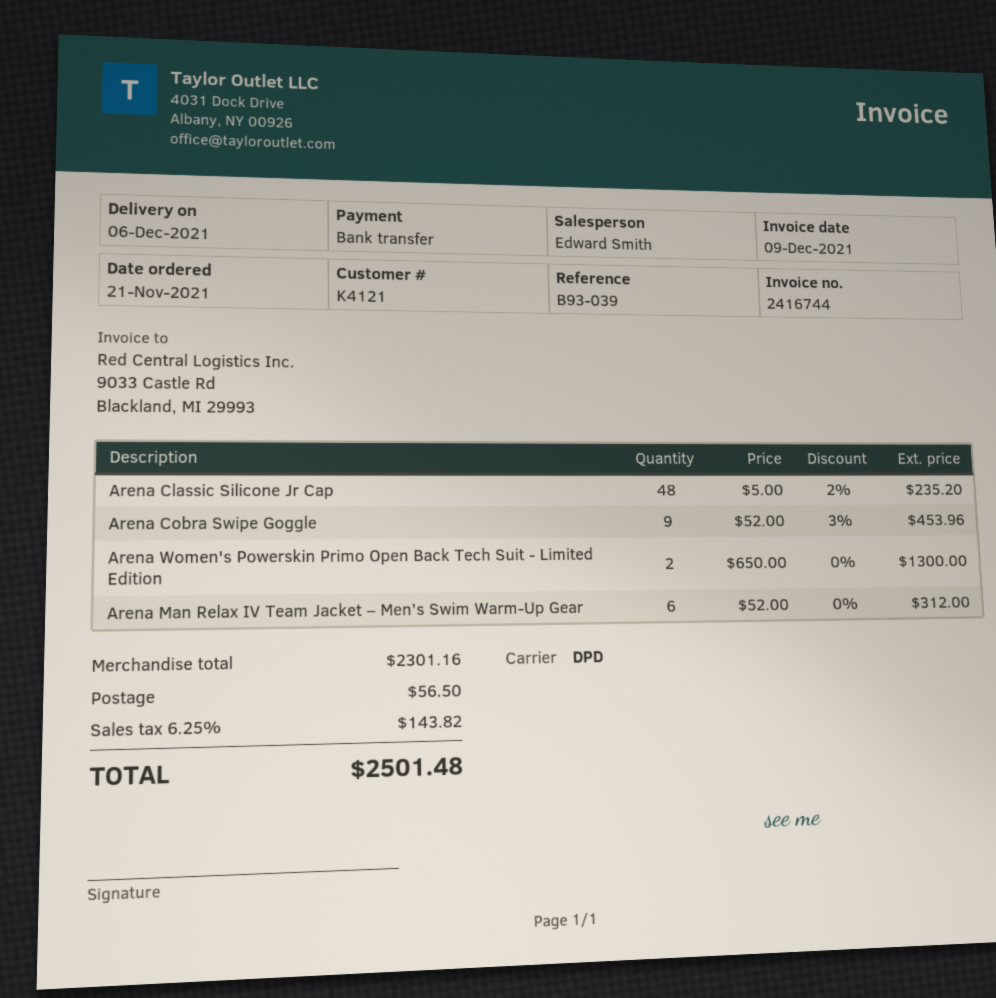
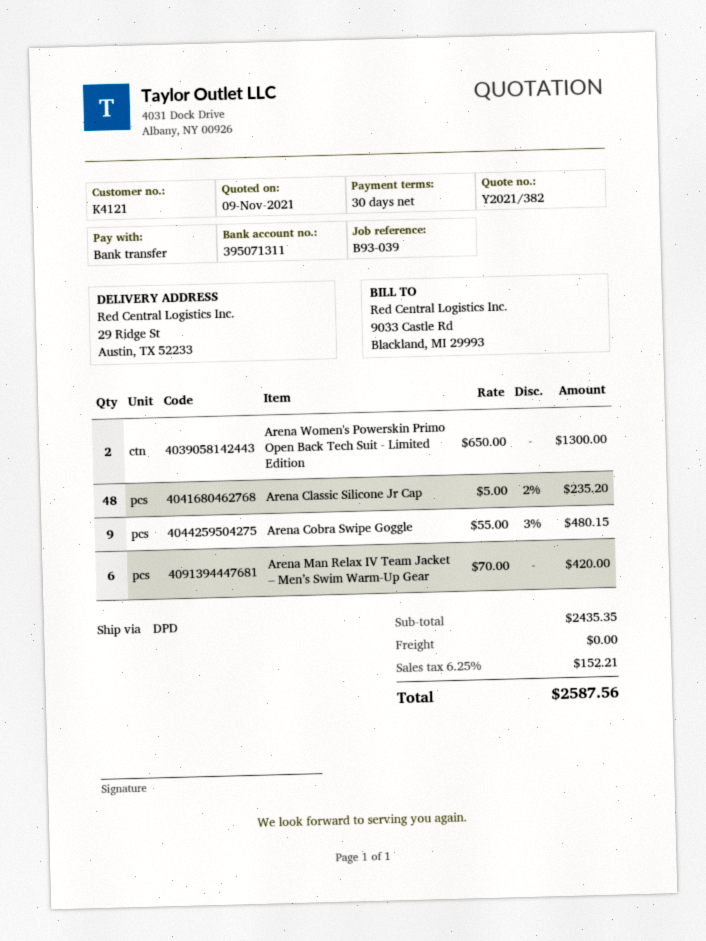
Arena Cobra Swipe Goggle: 9 x 52.00 - 3% = 453.96 -> 9 x 55.00 - 3% = 480.15
Arena Man Relax IV Team Jacket – Men’s Swim Warm-Up Gear: 6 x 52.00 = 312.00 -> 6 x 70.00 = 420.00
subtotal: 2301.16 -> 2435.35
shipping: 56.50 -> 0.00
tax: 6.25% = 143.82 -> 6.25% = 152.21
total: 2501.48 -> 2587.56

